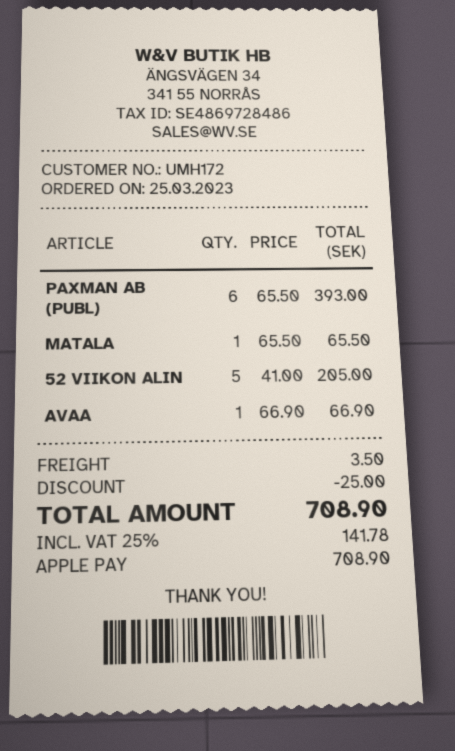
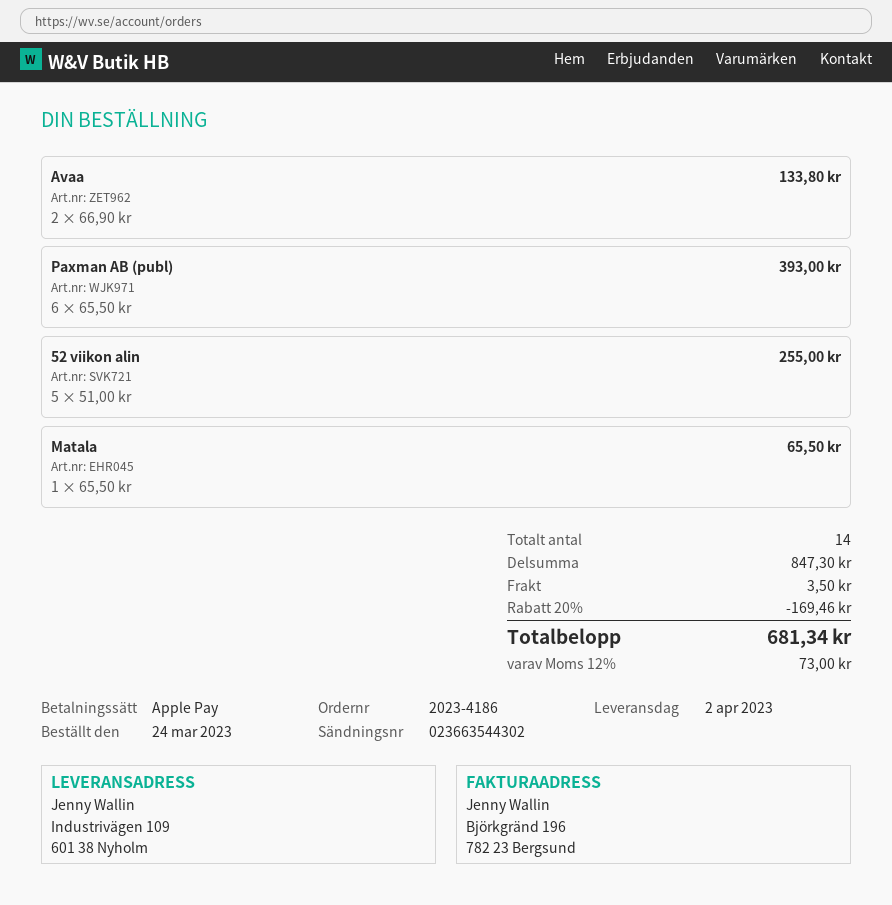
order date: 2023-03-25 -> 2023-03-24
52 VIIKON ALIN: 5 x 41.00 = 205.00 -> 5 x 51.00 = 255.00
AVAA: 1 x 66.90 = 66.90 -> 2 x 66.90 = 133.80
discount: 25.00 -> 169.46
tax: 25% = 141.78 -> 12% = 73.00
total: 708.90 -> 681.34

